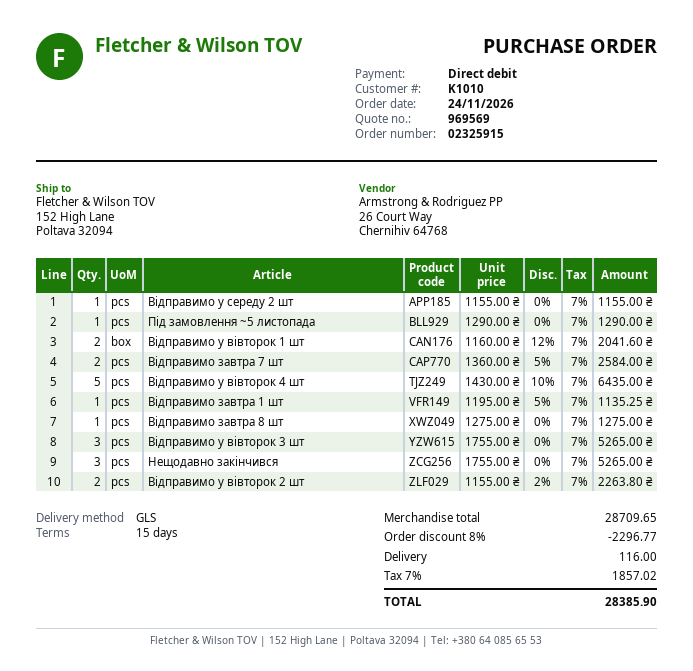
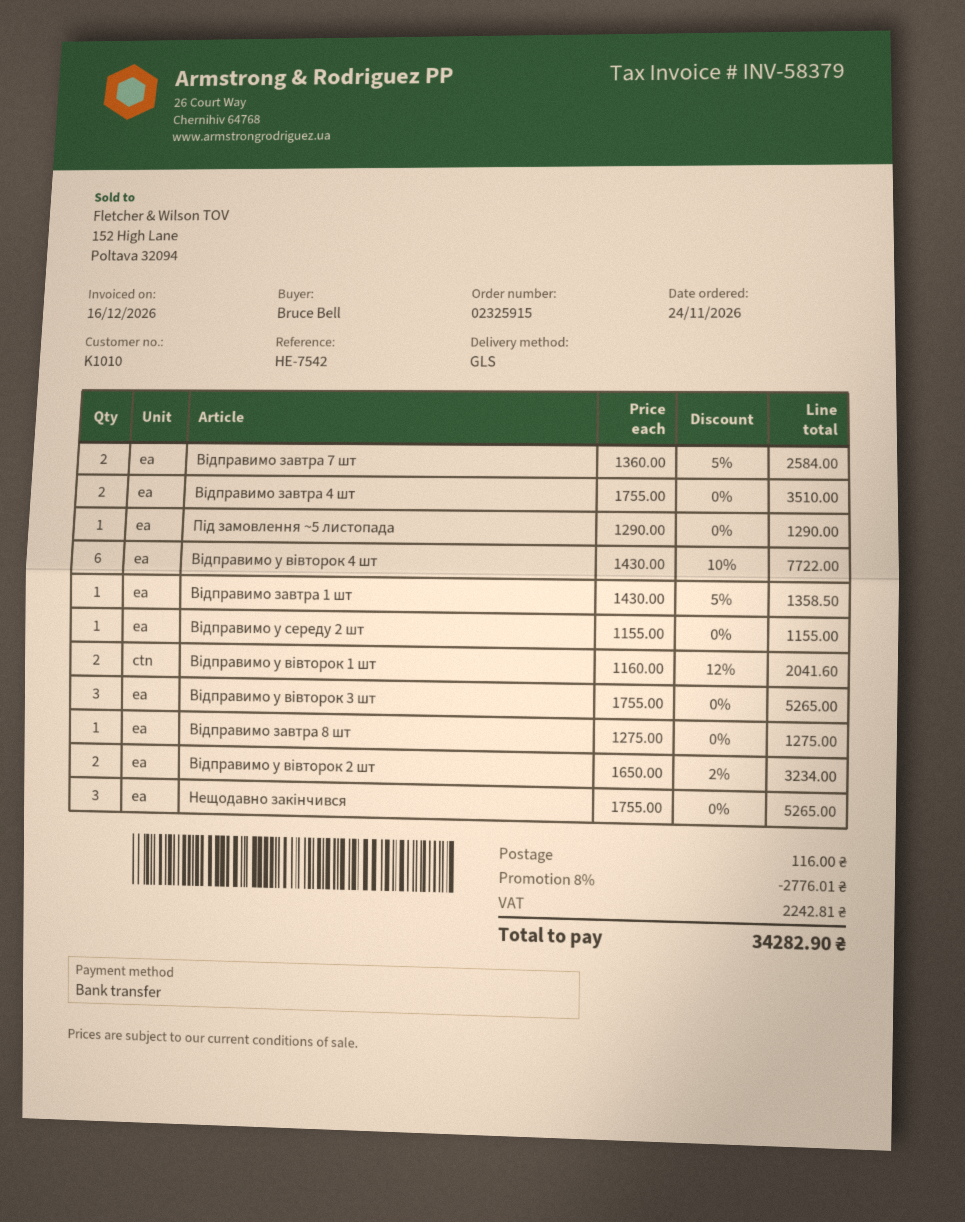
payment method: direct debit -> bank transfer
Відправимо у вівторок 4 шт: 5 x 1430.00 - 10% = 6435.00 -> 6 x 1430.00 - 10% = 7722.00
Відправимо завтра 1 шт: 1 x 1195.00 - 5% = 1135.25 -> 1 x 1430.00 - 5% = 1358.50
Відправимо у вівторок 2 шт: 2 x 1155.00 - 2% = 2263.80 -> 2 x 1650.00 - 2% = 3234.00
Відправимо завтра 4 шт: none -> 2 x 1755.00 = 3510.00
discount: 8% = 2296.77 -> 8% = 2776.01
tax: 1857.02 -> 2242.81
total: 28385.90 -> 34282.90

